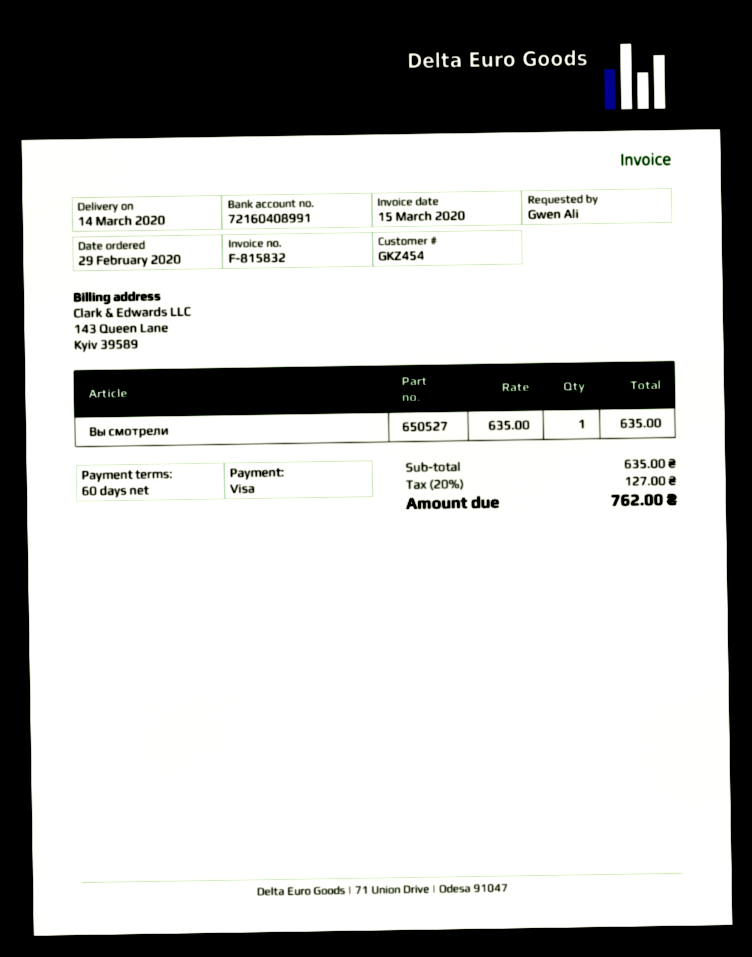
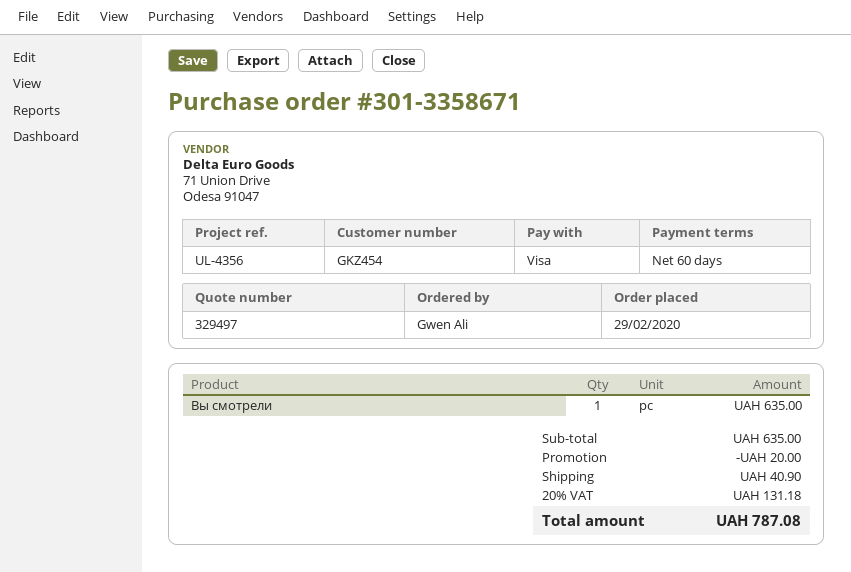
discount: none -> 20.00
shipping: none -> 40.90
tax: 20% = 127.00 -> 20% = 131.18
total: 762.00 -> 787.08

